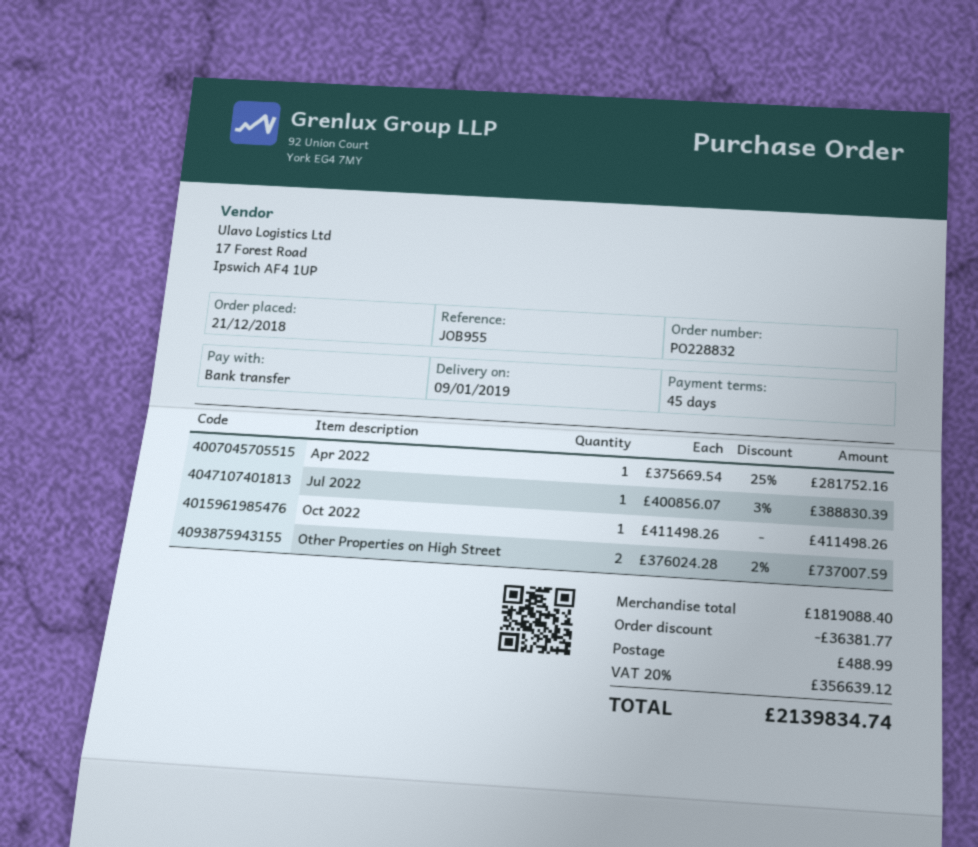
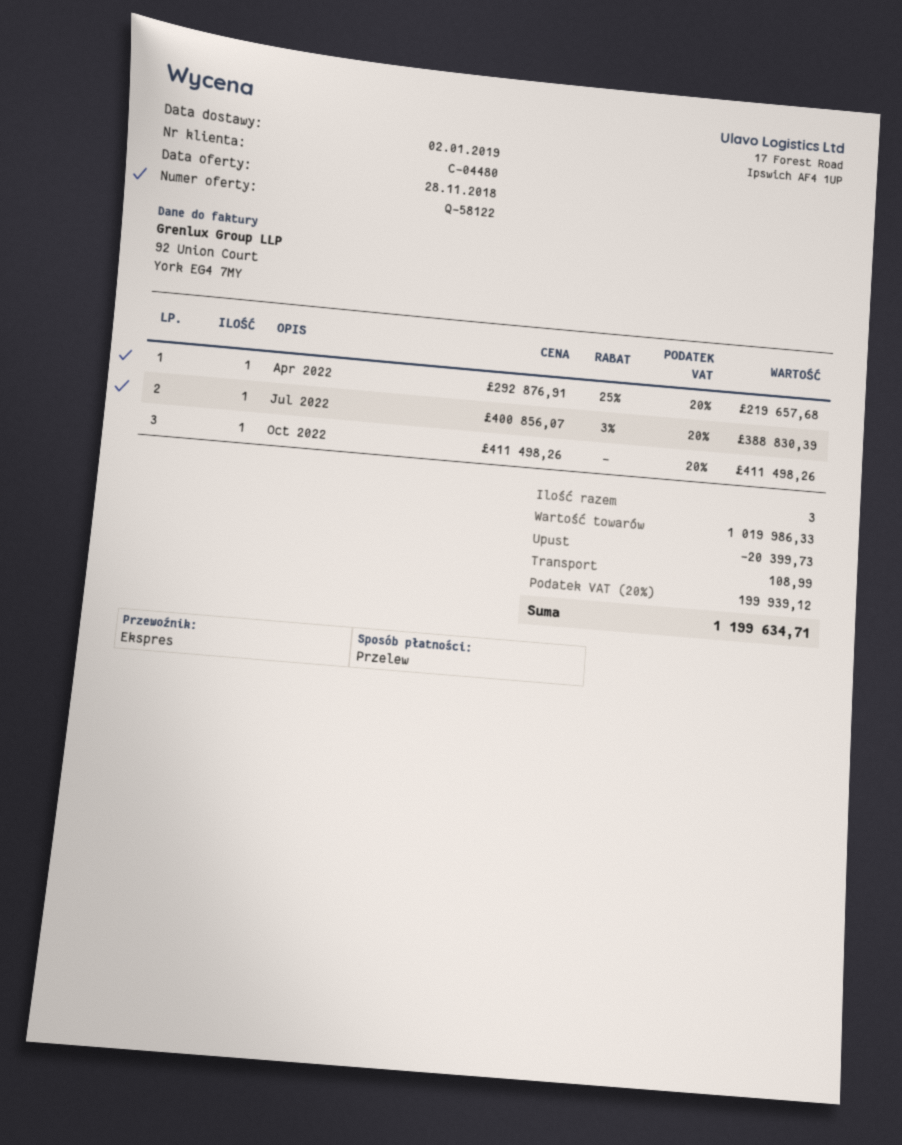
delivery date: 2019-01-09 -> 2019-01-02
Apr 2022: 1 x 375669.54 - 25% = 281752.16 -> 1 x 292876.91 - 25% = 219657.68
Other Properties on High Street: 2 x 376024.28 - 2% = 737007.59 -> none
subtotal: 1819088.40 -> 1019986.33
discount: 36381.77 -> 20399.73
shipping: 488.99 -> 108.99
tax: 20% = 356639.12 -> 20% = 199939.12
total: 2139834.74 -> 1199634.71

